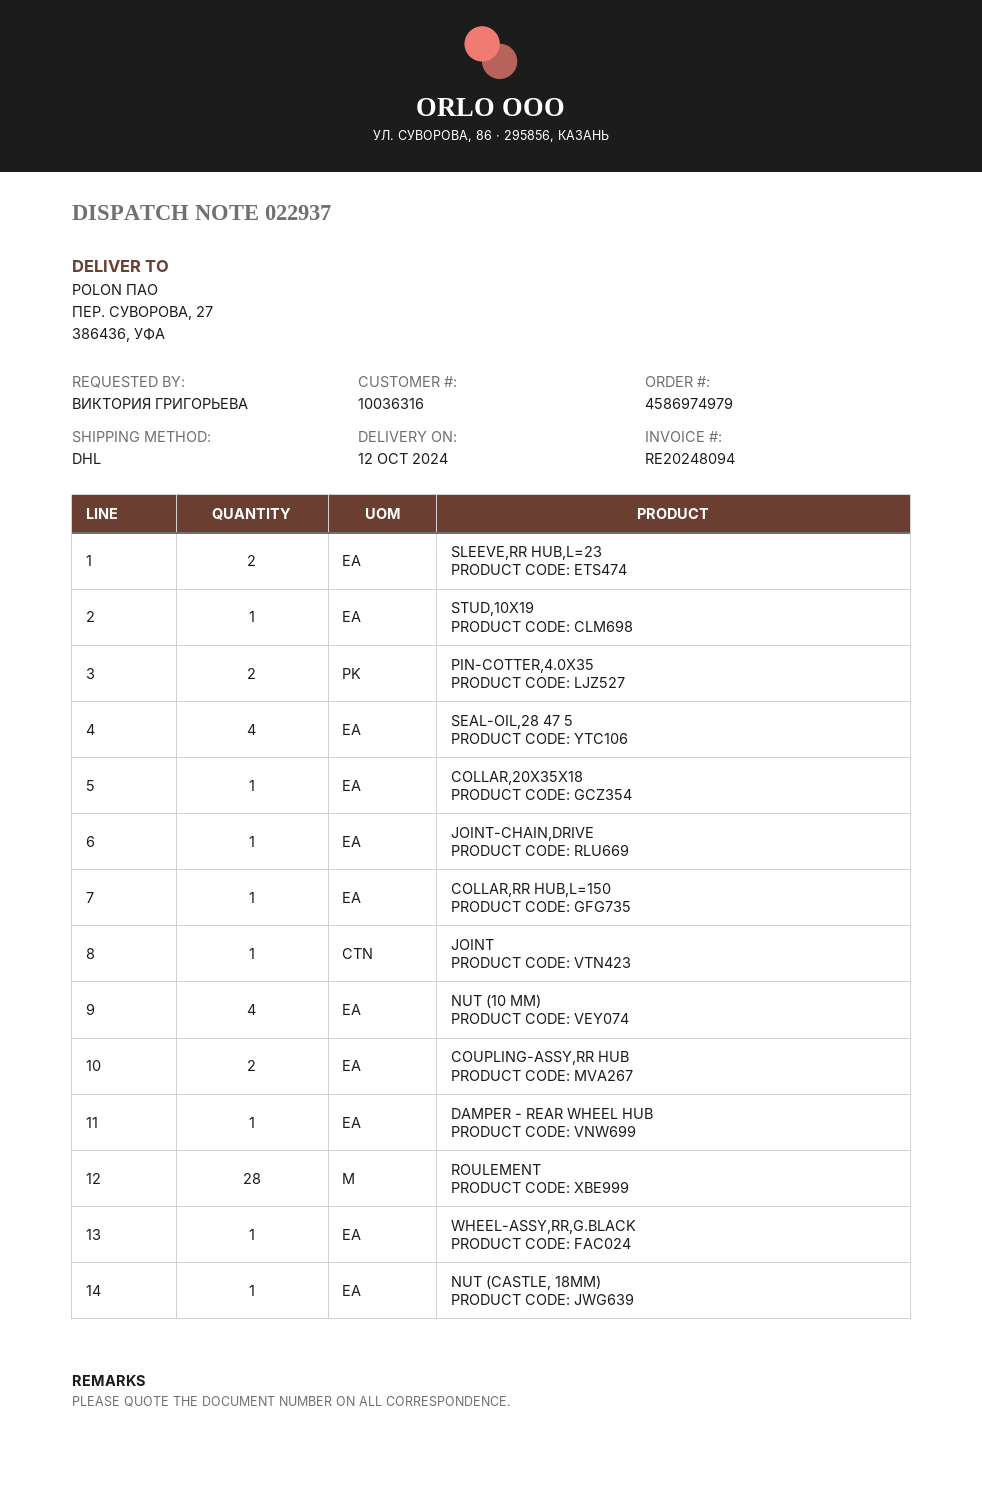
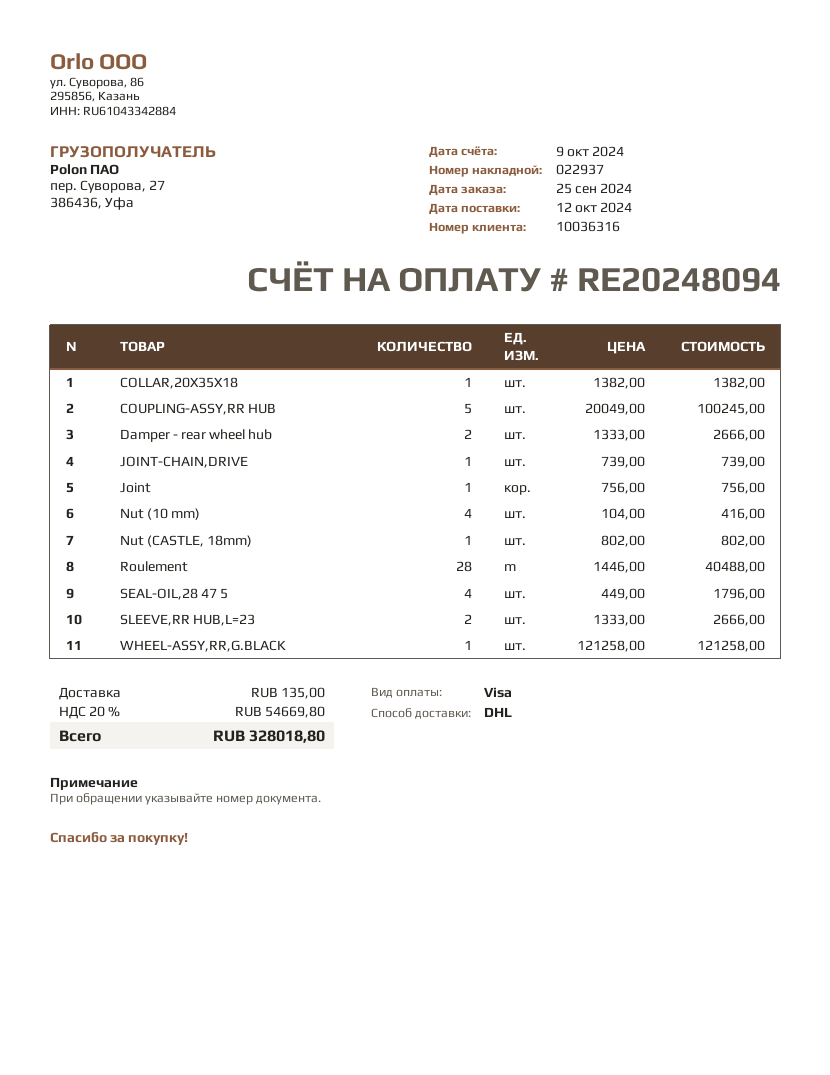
STUD,10X19: 1 -> none
PIN-COTTER,4.0X35: 2 -> none
COLLAR,RR HUB,L=150: 1 -> none
COUPLING-ASSY,RR HUB: 2 -> 5
DAMPER - REAR WHEEL HUB: 1 -> 2

